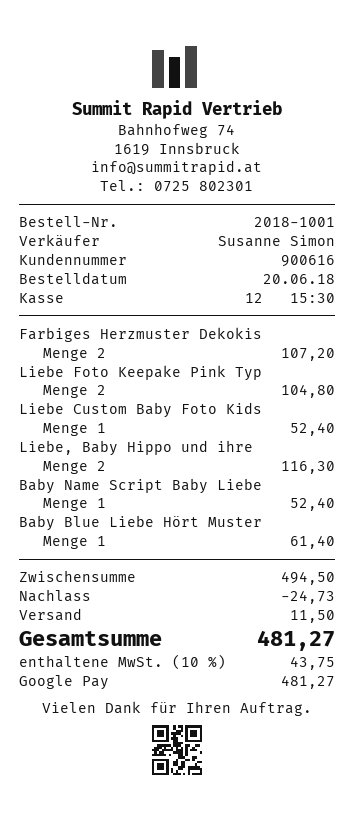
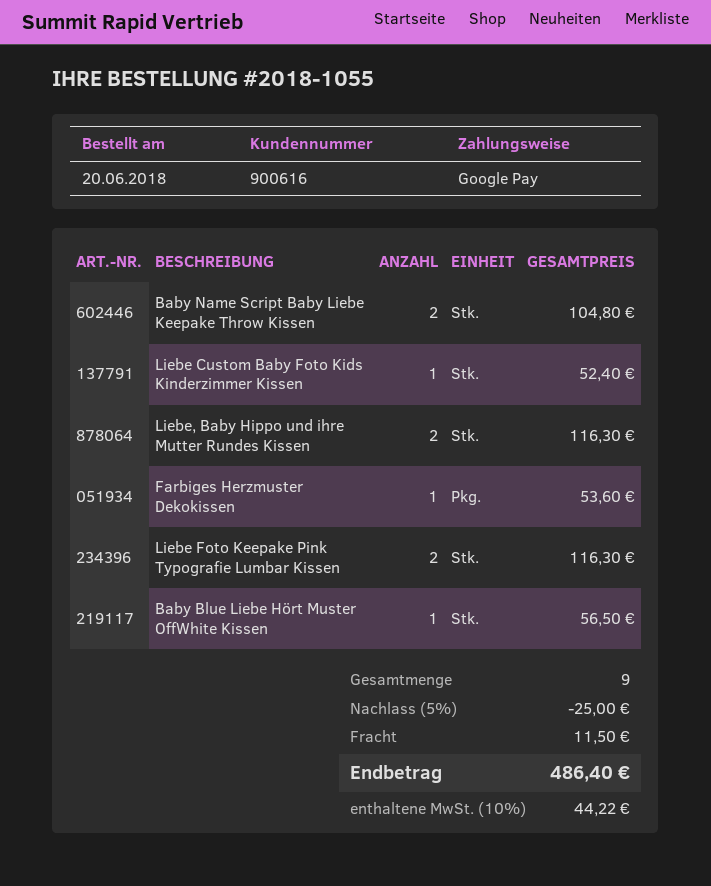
order number: 2018-1001 -> 2018-1055
Farbiges Herzmuster Dekokis: 2 for 107.20 -> 1 for 53.60
Liebe Foto Keepake Pink Typ: 2 for 104.80 -> 2 for 116.30
Baby Name Script Baby Liebe: 1 for 52.40 -> 2 for 104.80
Baby Blue Liebe Hört Muster: 1 for 61.40 -> 1 for 56.50
discount: 24.73 -> 25.00
tax: 10% = 43.75 -> 10% = 44.22
total: 481.27 -> 486.40

